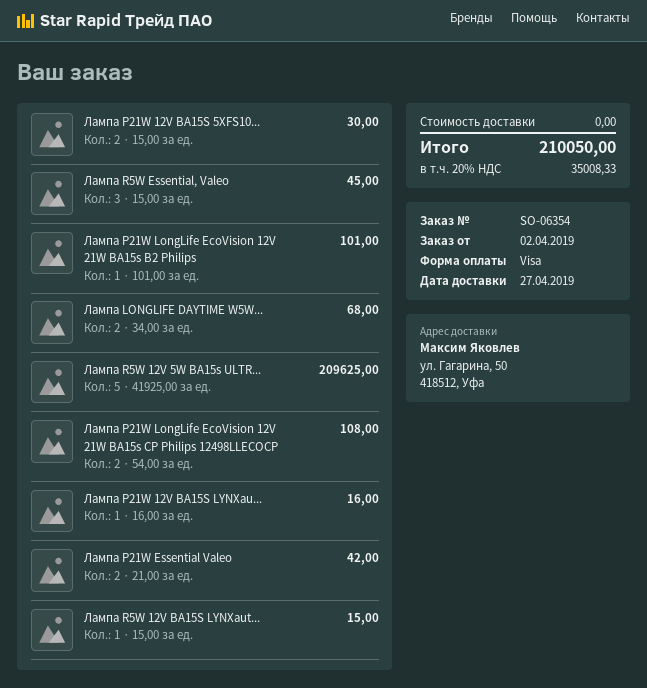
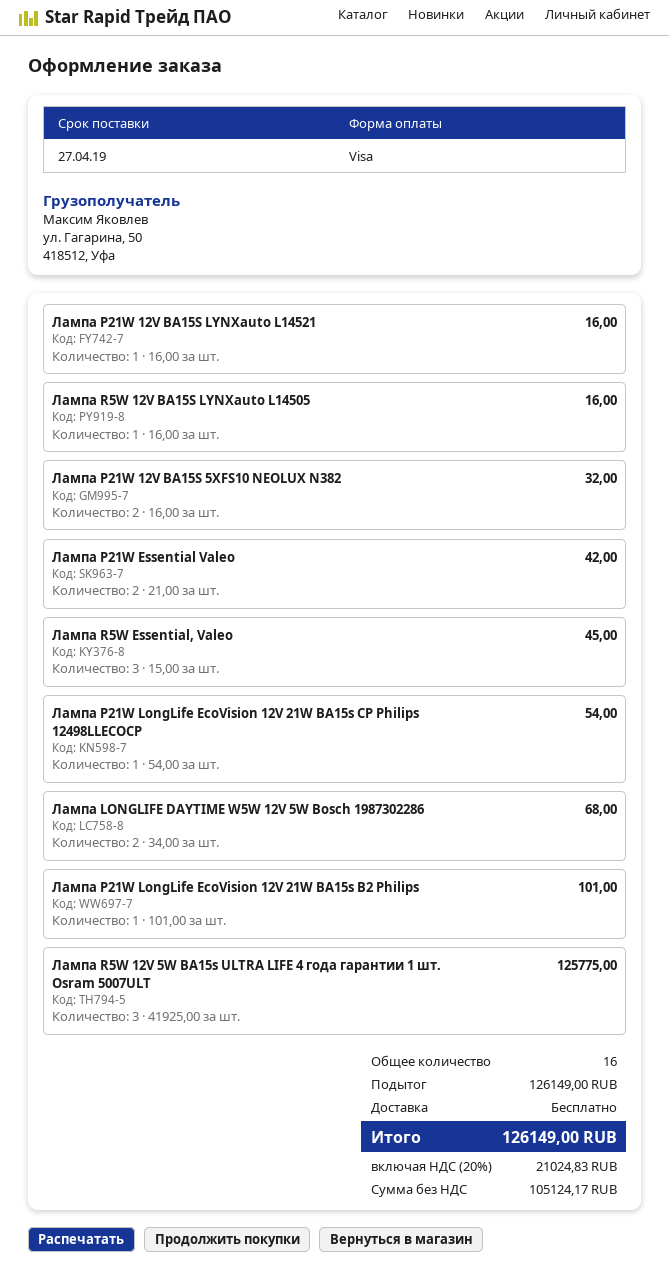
Лампа P21W 12V BA15S 5XFS10...: 2 x 15.00 = 30.00 -> 2 x 16.00 = 32.00
Лампа R5W 12V 5W BA15s ULTR...: 5 x 41925.00 = 209625.00 -> 3 x 41925.00 = 125775.00
Лампа P21W LongLife EcoVision 12V 21W BA15s CP Philips 12498LLECOCP: 2 x 54.00 = 108.00 -> 1 x 54.00 = 54.00
Лампа R5W 12V BA15S LYNXaut...: 1 x 15.00 = 15.00 -> 1 x 16.00 = 16.00
tax: 20% = 35008.33 -> 20% = 21024.83
total: 210050.00 -> 126149.00

